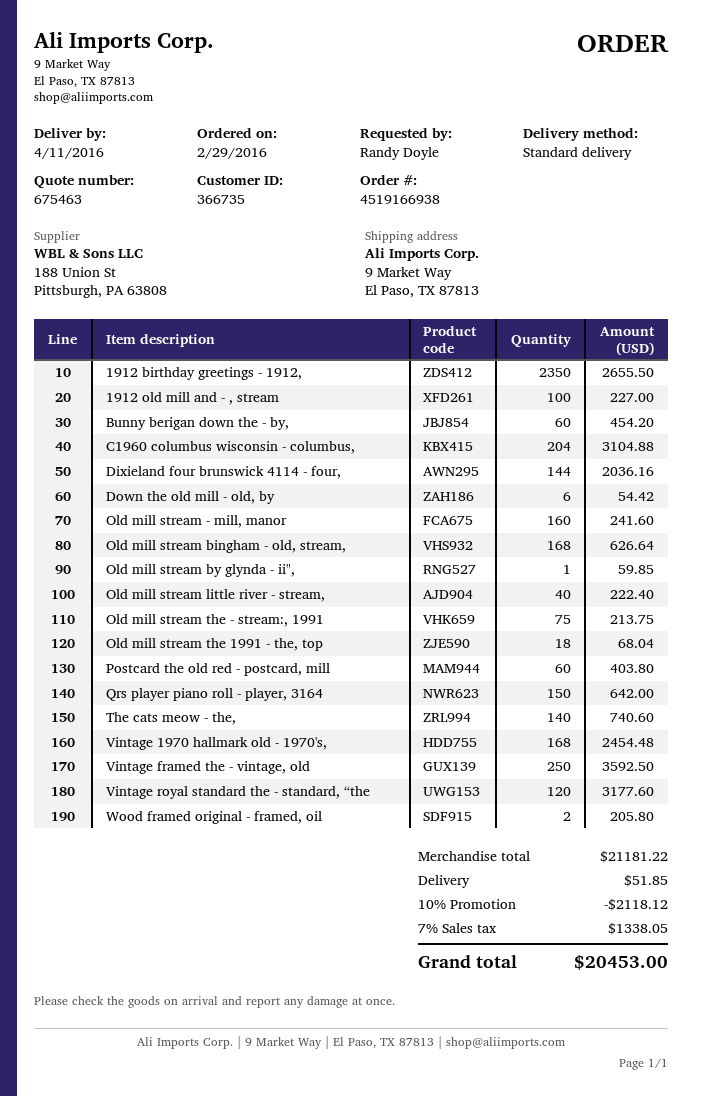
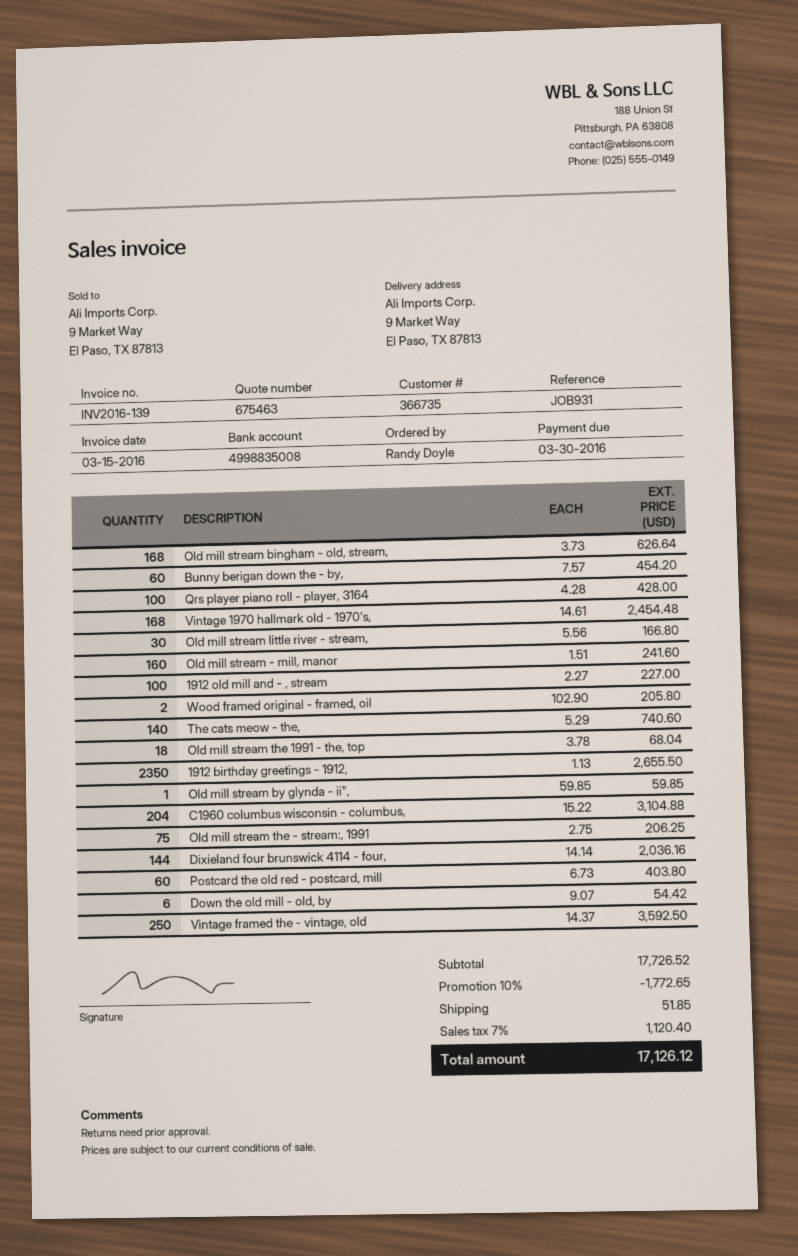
Old mill stream little river - stream,: 40 for 222.40 -> 30 for 166.80
Old mill stream the - stream:, 1991: 75 for 213.75 -> 75 for 206.25
Qrs player piano roll - player, 3164: 150 for 642.00 -> 100 for 428.00
Vintage royal standard the - standard, “the: 120 for 3177.60 -> none
subtotal: 21181.22 -> 17726.52
discount: 10% = 2118.12 -> 10% = 1772.65
tax: 7% = 1338.05 -> 7% = 1120.40
total: 20453.00 -> 17126.12

